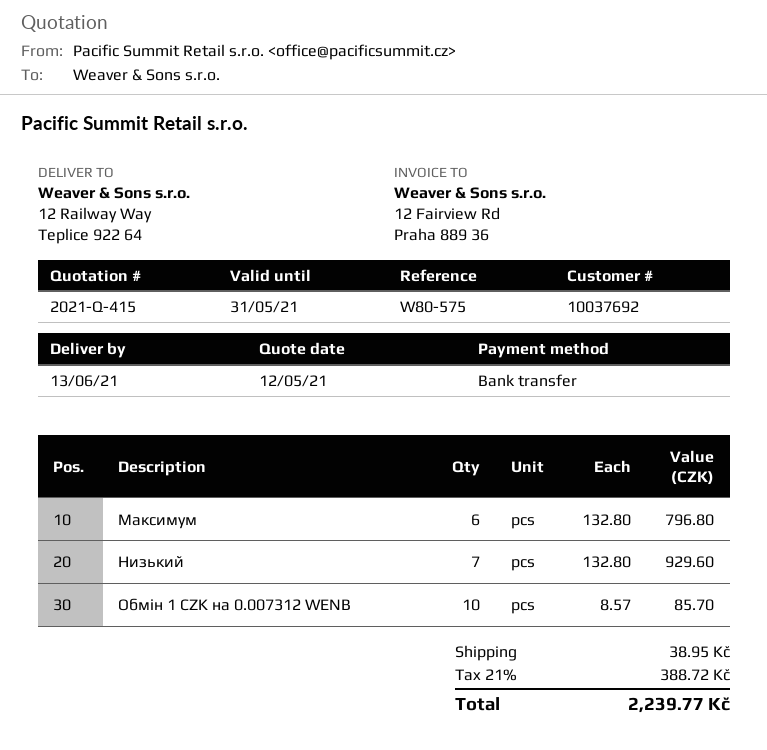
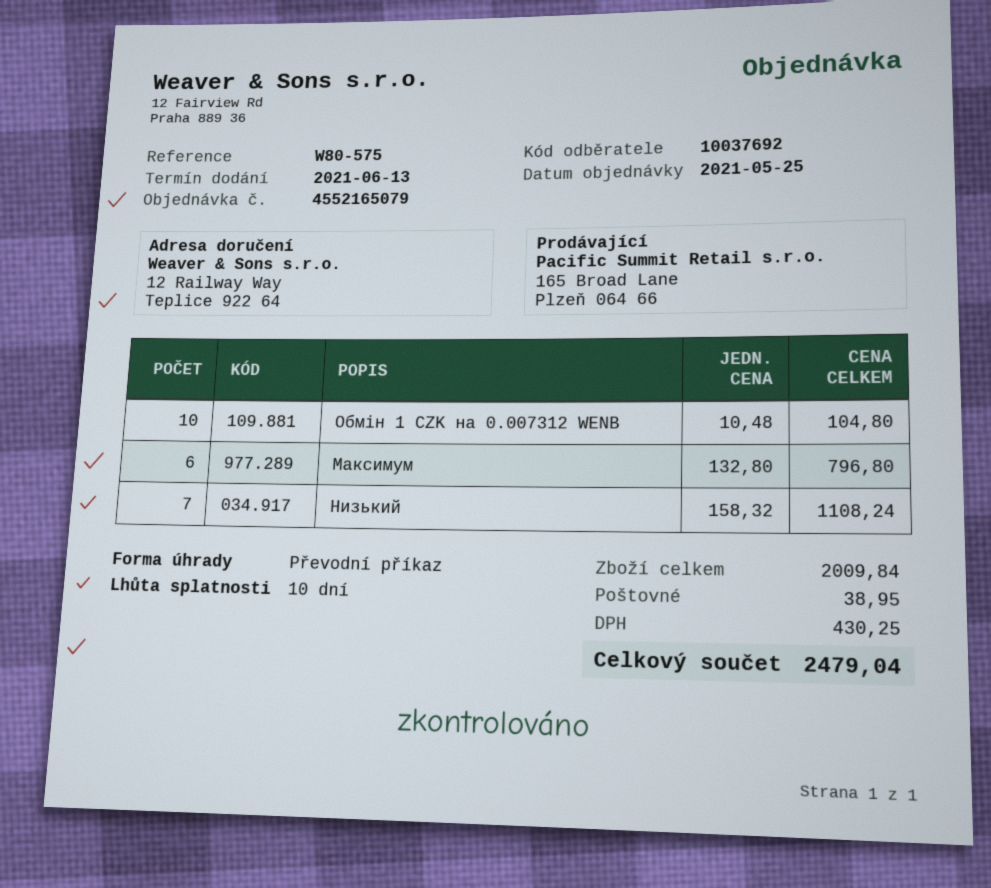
Низький: 7 x 132.80 = 929.60 -> 7 x 158.32 = 1108.24
Обмін 1 CZK на 0.007312 WENB: 10 x 8.57 = 85.70 -> 10 x 10.48 = 104.80
tax: 388.72 -> 430.25
total: 2239.77 -> 2479.04

